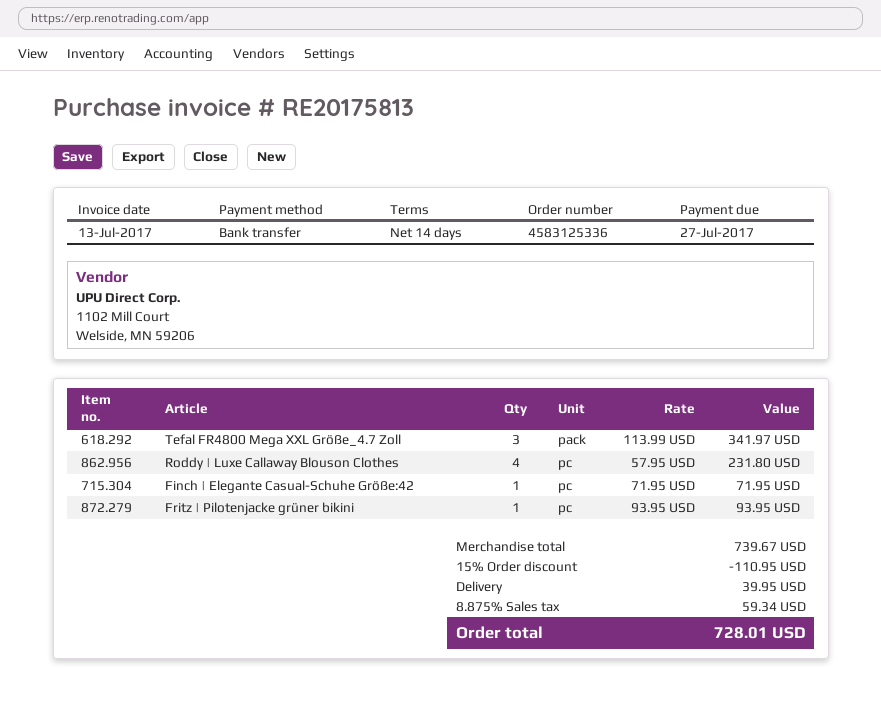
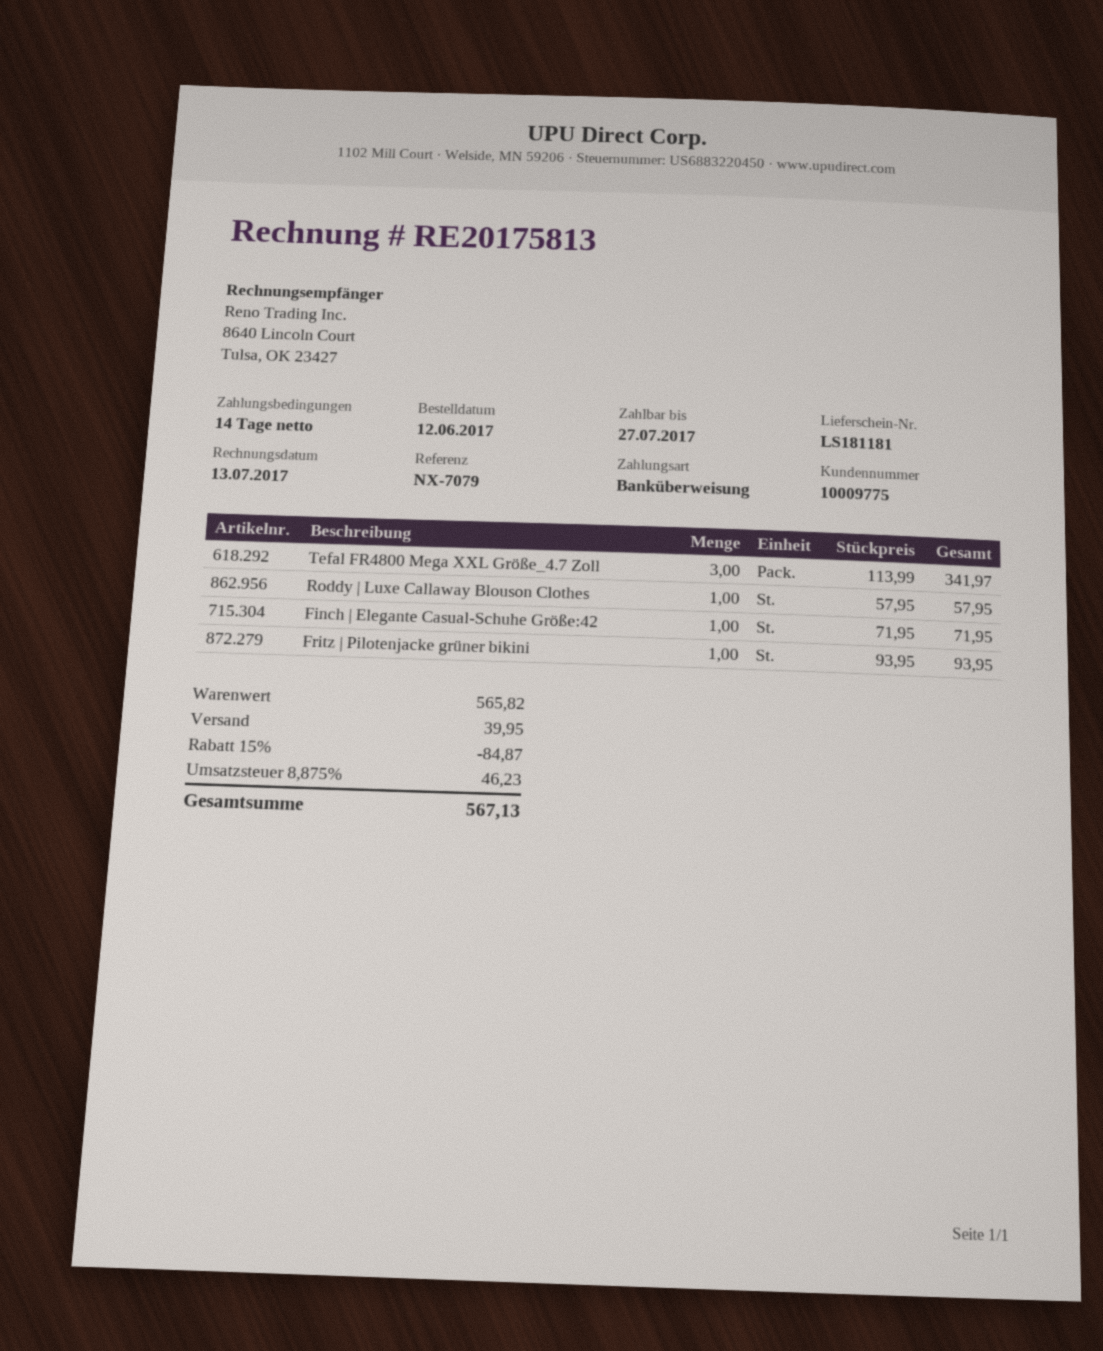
Roddy | Luxe Callaway Blouson Clothes: 4 x 57.95 = 231.80 -> 1 x 57.95 = 57.95
subtotal: 739.67 -> 565.82
discount: 15% = 110.95 -> 15% = 84.87
tax: 8.875% = 59.34 -> 8.875% = 46.23
total: 728.01 -> 567.13

